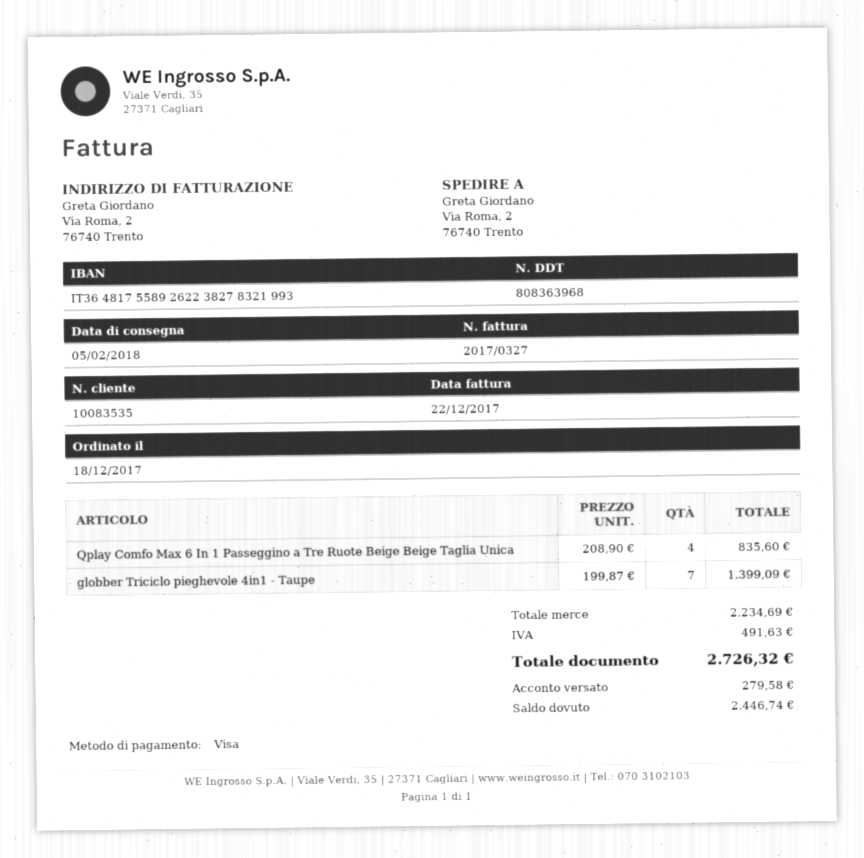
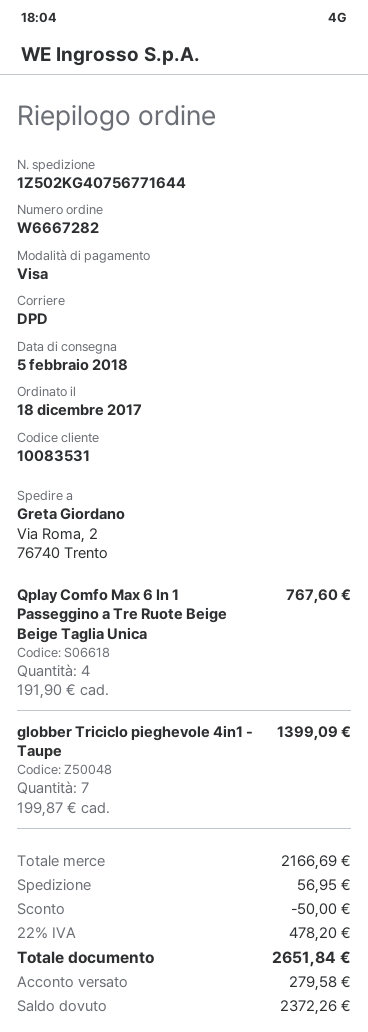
customer number: 10083535 -> 10083531
Qplay Comfo Max 6 In 1 Passeggino a Tre Ruote Beige Beige Taglia Unica: 4 x 208.90 = 835.60 -> 4 x 191.90 = 767.60
subtotal: 2234.69 -> 2166.69
discount: none -> 50.00
shipping: none -> 56.95
tax: 491.63 -> 478.20
total: 2726.32 -> 2651.84
balance: 2446.74 -> 2372.26

